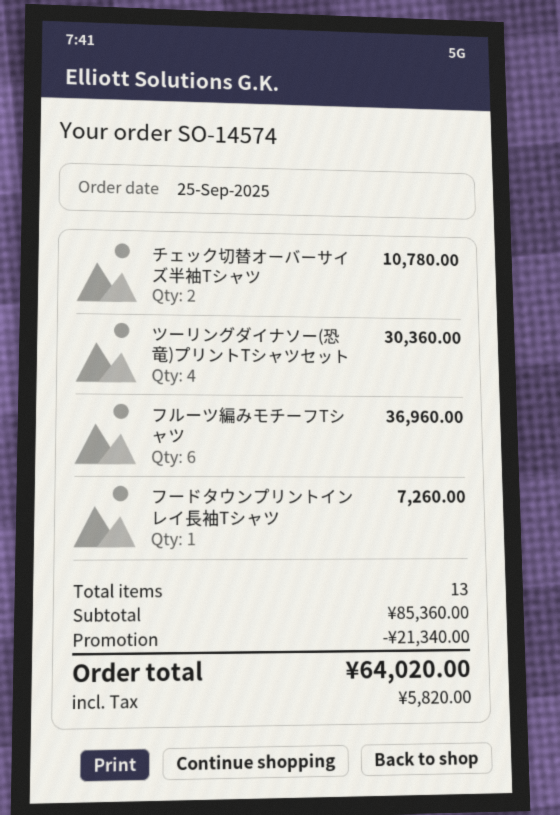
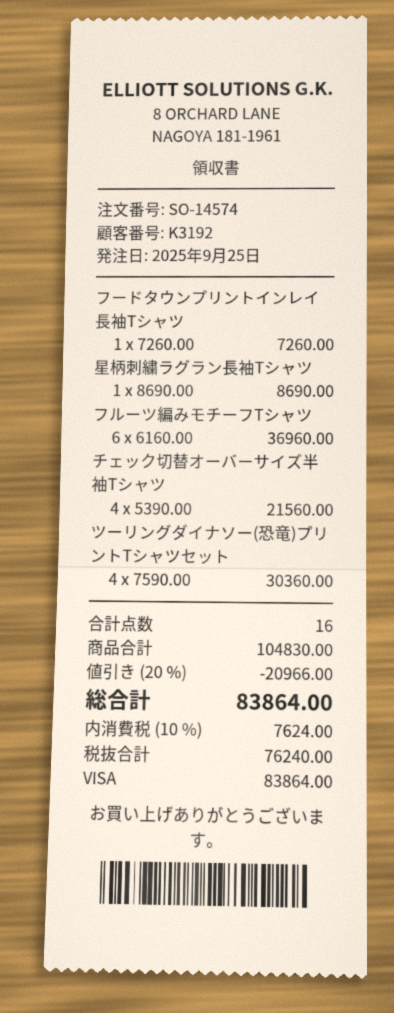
チェック切替オーバーサイズ半袖Tシャツ: 2 for 10780.00 -> 4 for 21560.00
星柄刺繍ラグラン長袖Tシャツ: none -> 1 for 8690.00
total quantity: 13 -> 16
subtotal: 85360.00 -> 104830.00
discount: 21340.00 -> 20966.00
tax: 5820.00 -> 7624.00
total: 64020.00 -> 83864.00

